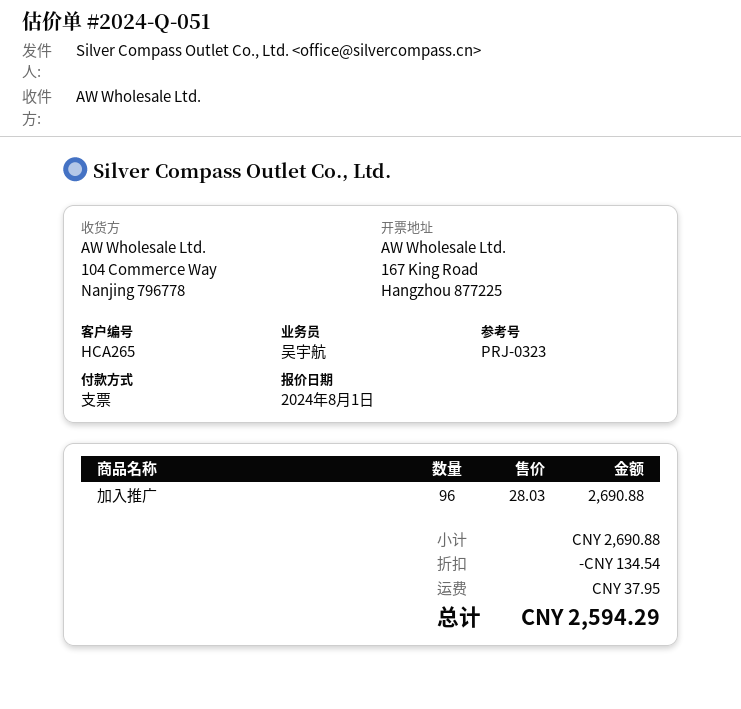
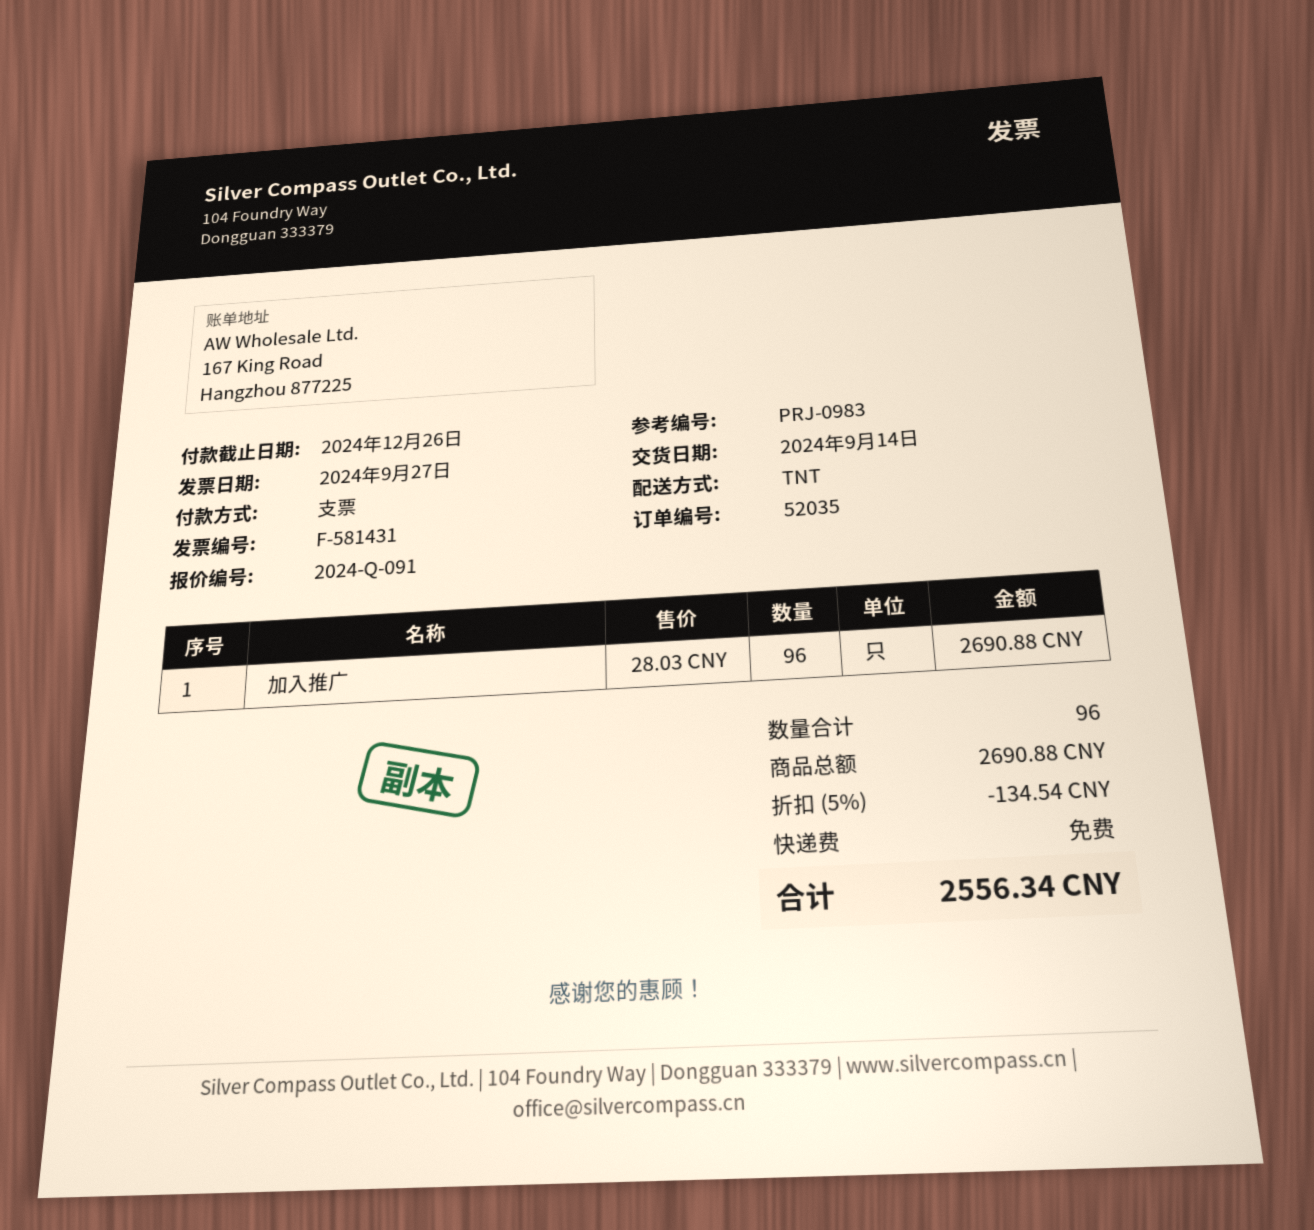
quote number: 2024-Q-051 -> 2024-Q-091
reference: PRJ-0323 -> PRJ-0983
shipping: 37.95 -> 0.00
total: 2594.29 -> 2556.34

